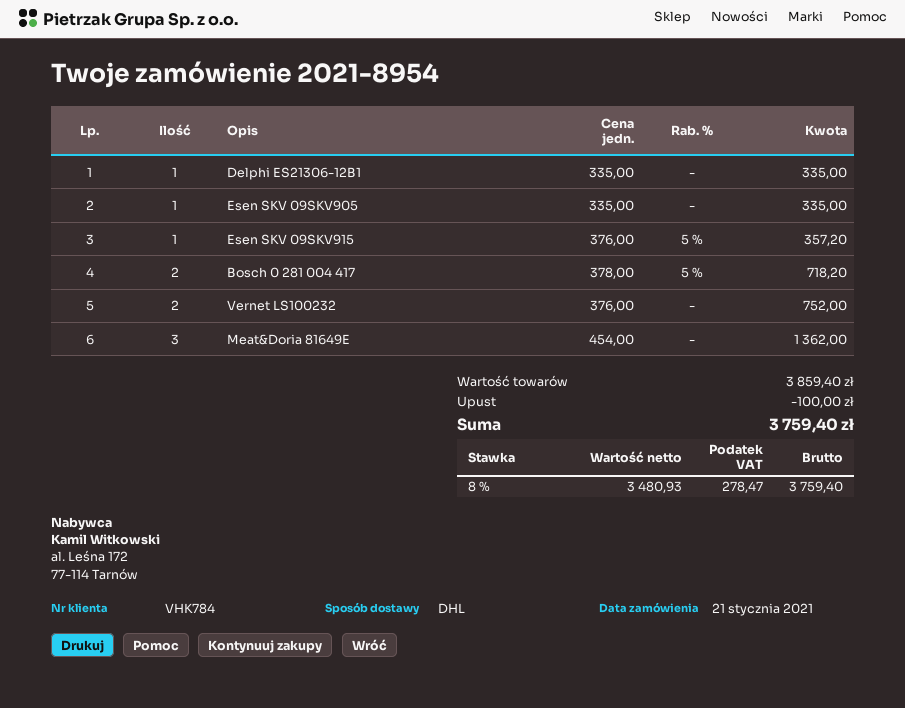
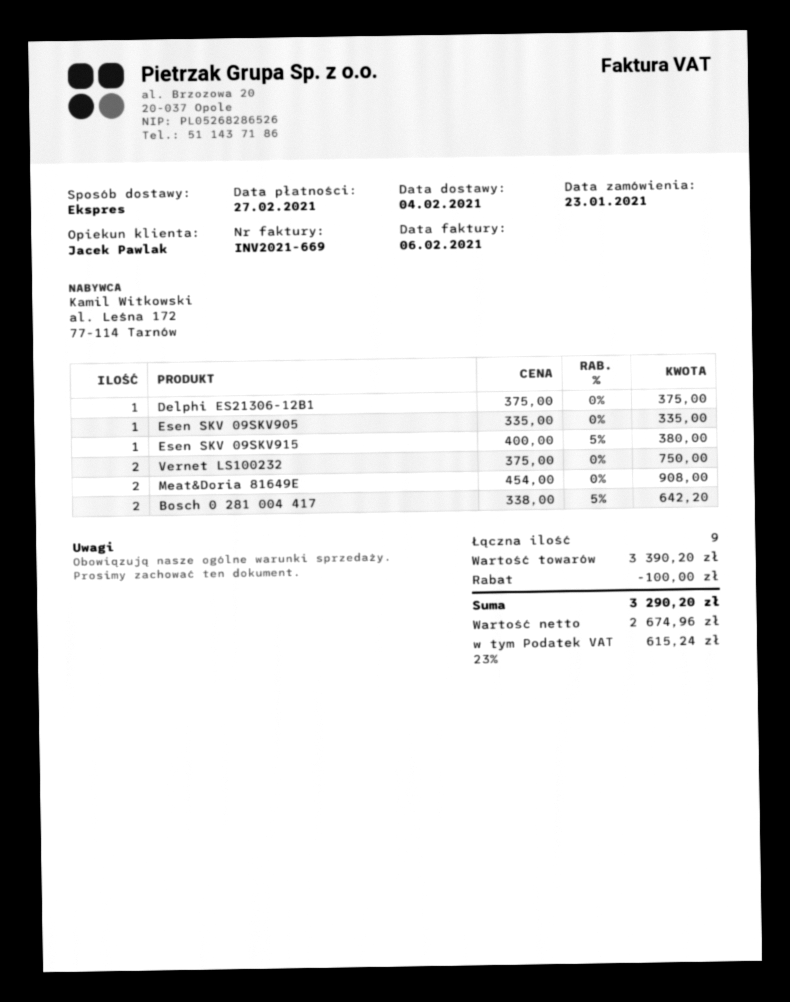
order date: 2021-01-21 -> 2021-01-23
shipping method: DHL -> express
Delphi ES21306-12B1: 1 x 335.00 = 335.00 -> 1 x 375.00 = 375.00
Esen SKV 09SKV915: 1 x 376.00 - 5% = 357.20 -> 1 x 400.00 - 5% = 380.00
Bosch 0 281 004 417: 2 x 378.00 - 5% = 718.20 -> 2 x 338.00 - 5% = 642.20
Vernet LS100232: 2 x 376.00 = 752.00 -> 2 x 375.00 = 750.00
Meat&Doria 81649E: 3 x 454.00 = 1362.00 -> 2 x 454.00 = 908.00
subtotal: 3859.40 -> 3390.20
net: 3480.93 -> 2674.96
tax: 8% = 278.47 -> 23% = 615.24
total: 3759.40 -> 3290.20

